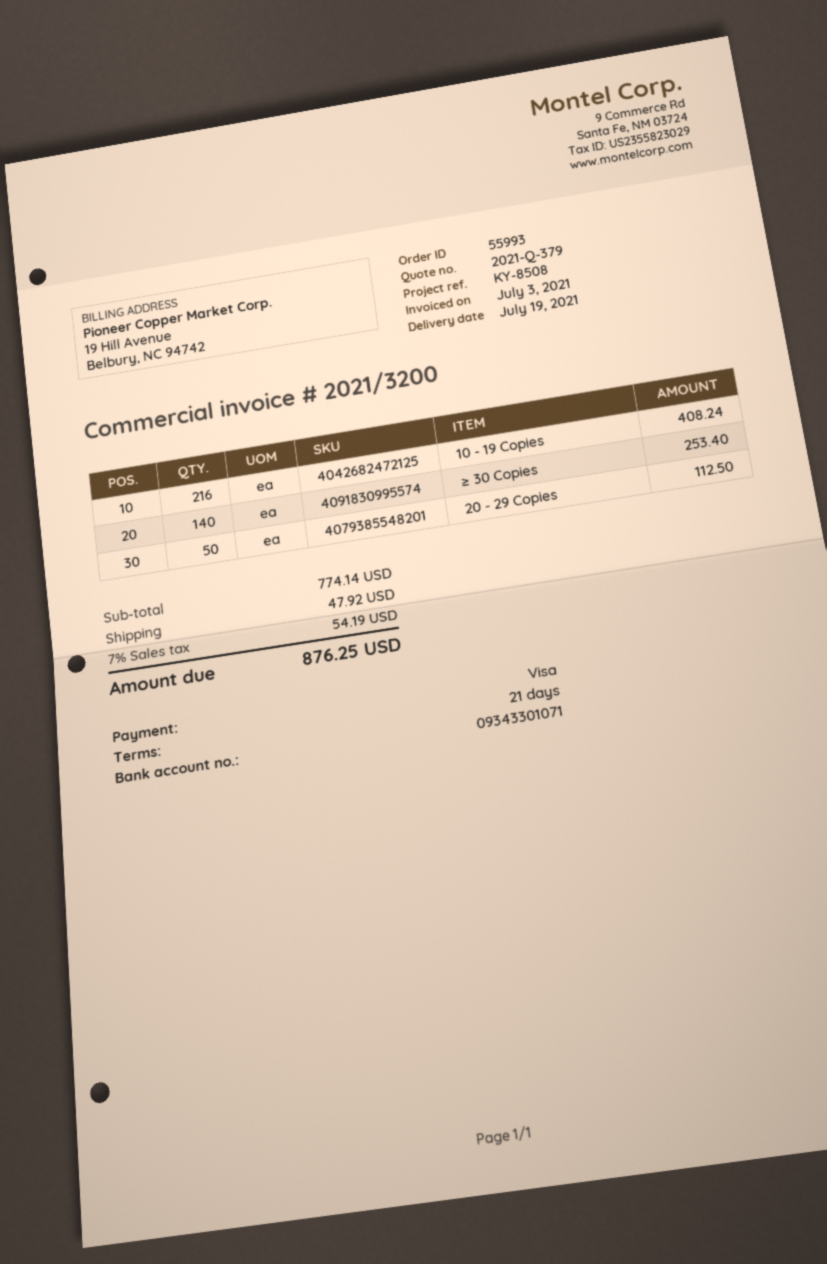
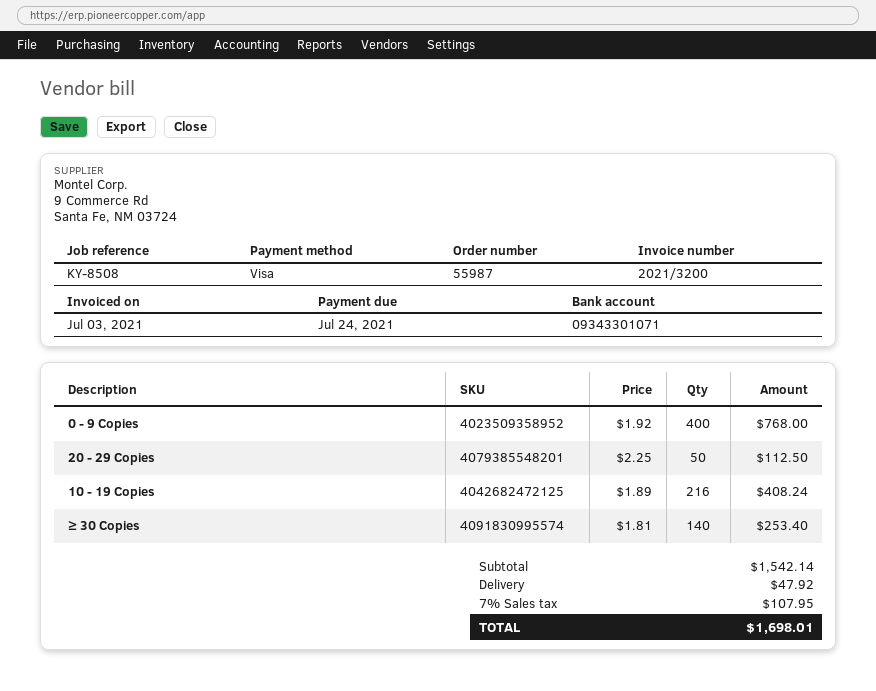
order number: 55993 -> 55987
0 - 9 Copies: none -> 400 for 768.00
subtotal: 774.14 -> 1542.14
tax: 7% = 54.19 -> 7% = 107.95
total: 876.25 -> 1698.01

